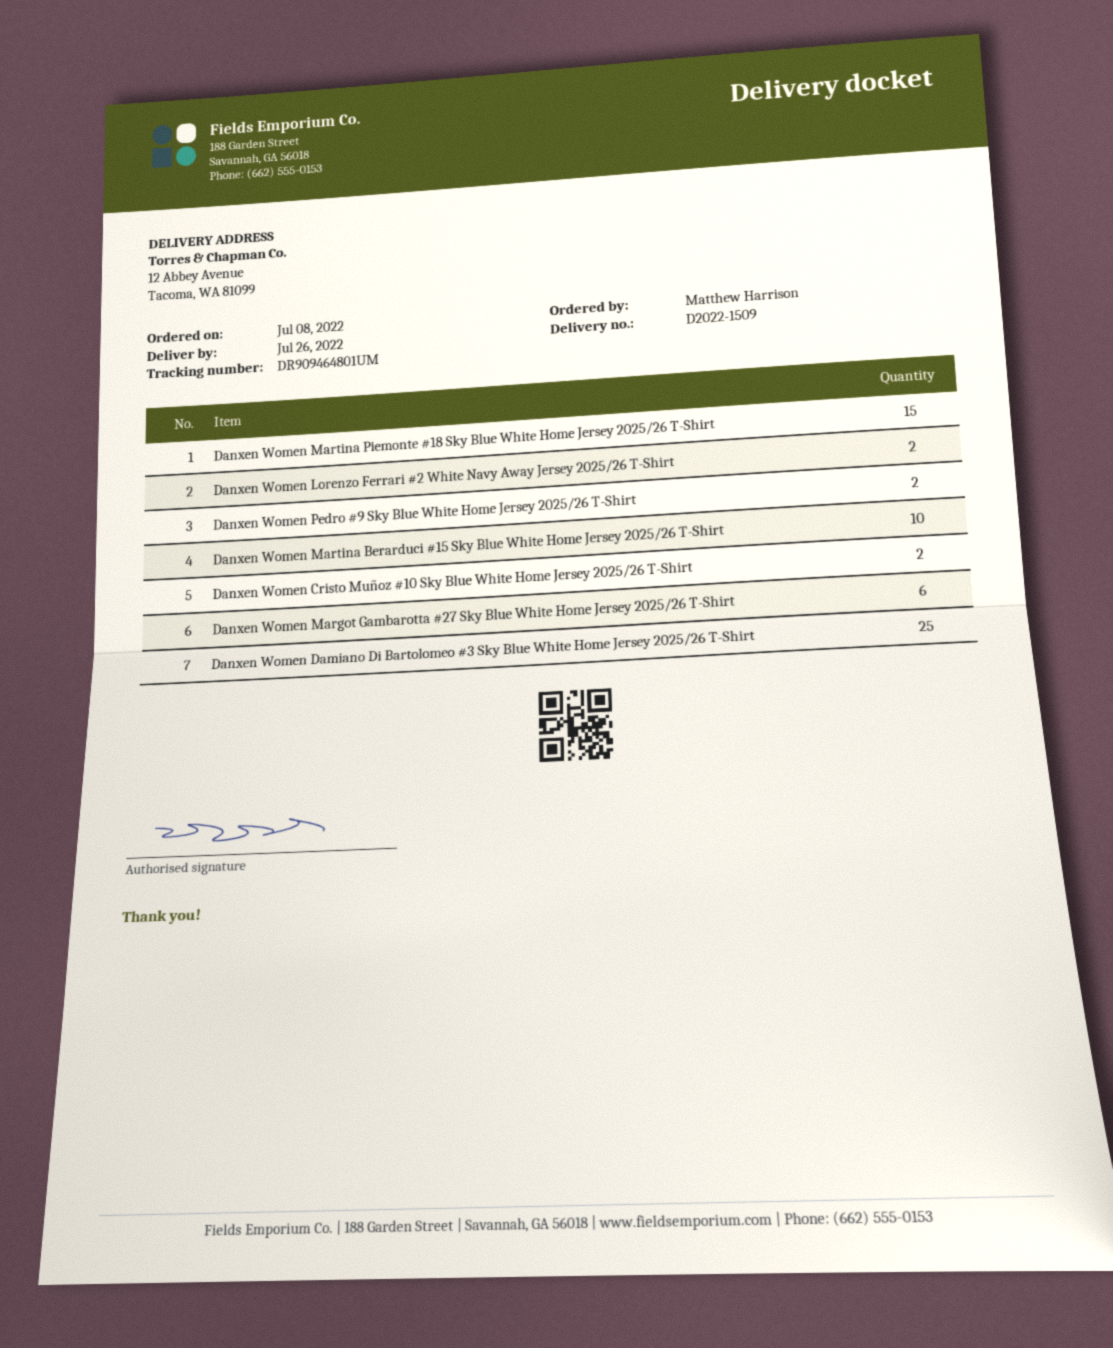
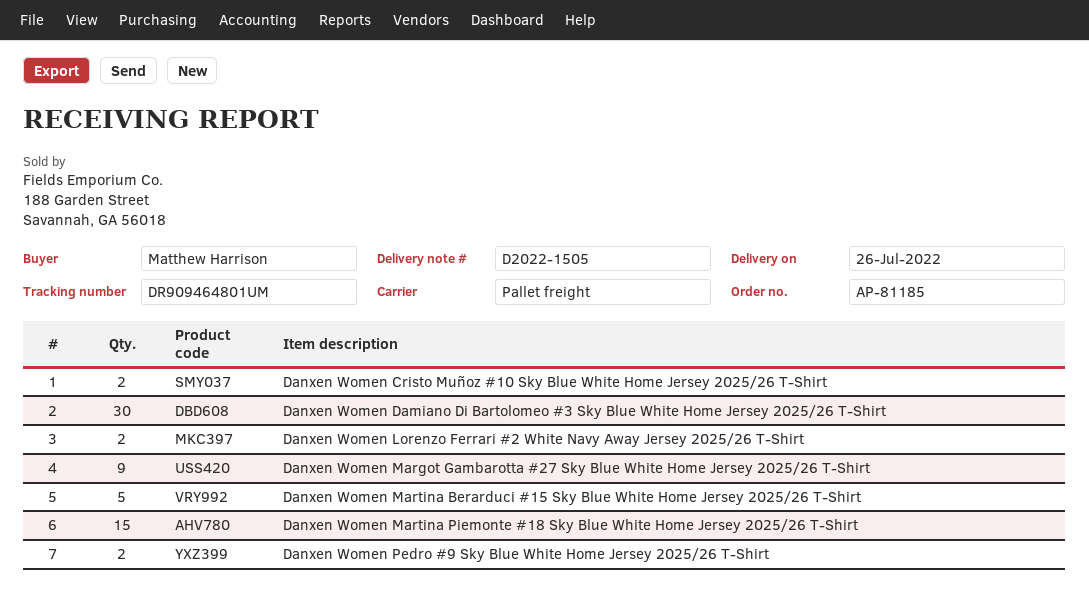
delivery note number: D2022-1509 -> D2022-1505
Danxen Women Martina Berarduci #15 Sky Blue White Home Jersey 2025/26 T-Shirt: 10 -> 5
Danxen Women Margot Gambarotta #27 Sky Blue White Home Jersey 2025/26 T-Shirt: 6 -> 9
Danxen Women Damiano Di Bartolomeo #3 Sky Blue White Home Jersey 2025/26 T-Shirt: 25 -> 30

